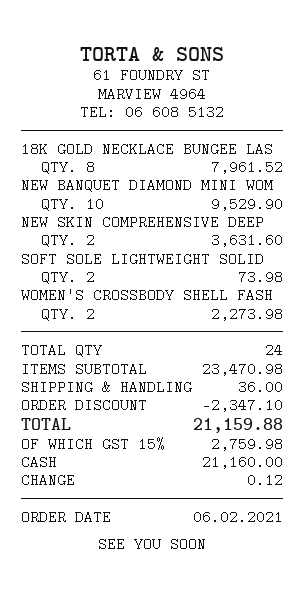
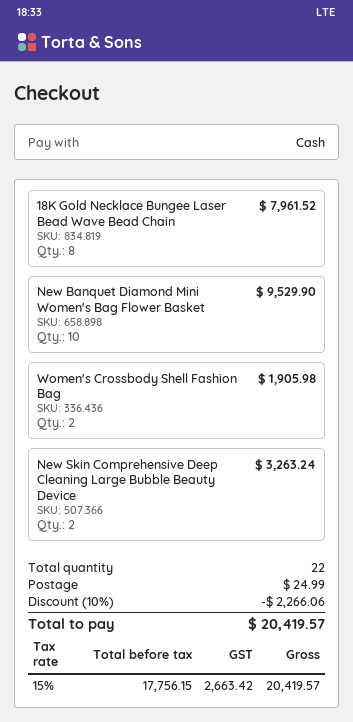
NEW SKIN COMPREHENSIVE DEEP: 2 for 3631.60 -> 2 for 3263.24
SOFT SOLE LIGHTWEIGHT SOLID: 2 for 73.98 -> none
WOMEN'S CROSSBODY SHELL FASH: 2 for 2273.98 -> 2 for 1905.98
total quantity: 24 -> 22
discount: 2347.10 -> 2266.06
shipping: 36.00 -> 24.99
tax: 15% = 2759.98 -> 15% = 2663.42
total: 21159.88 -> 20419.57

